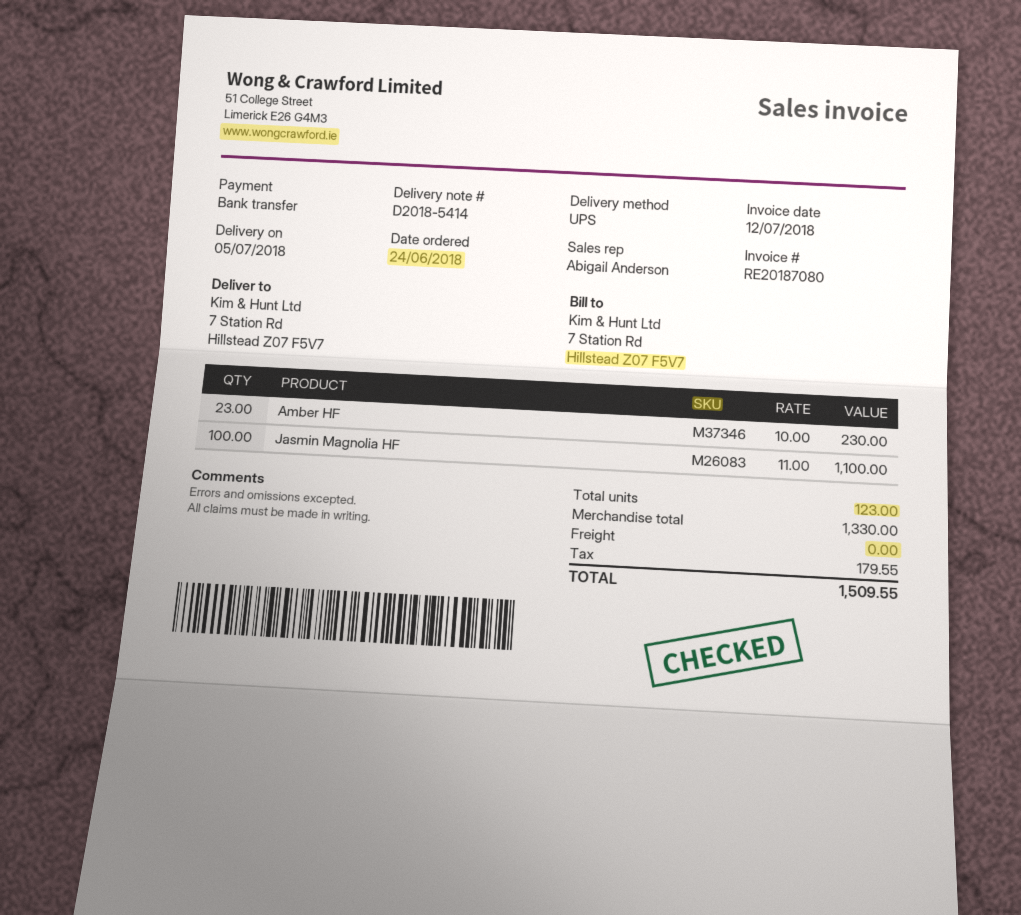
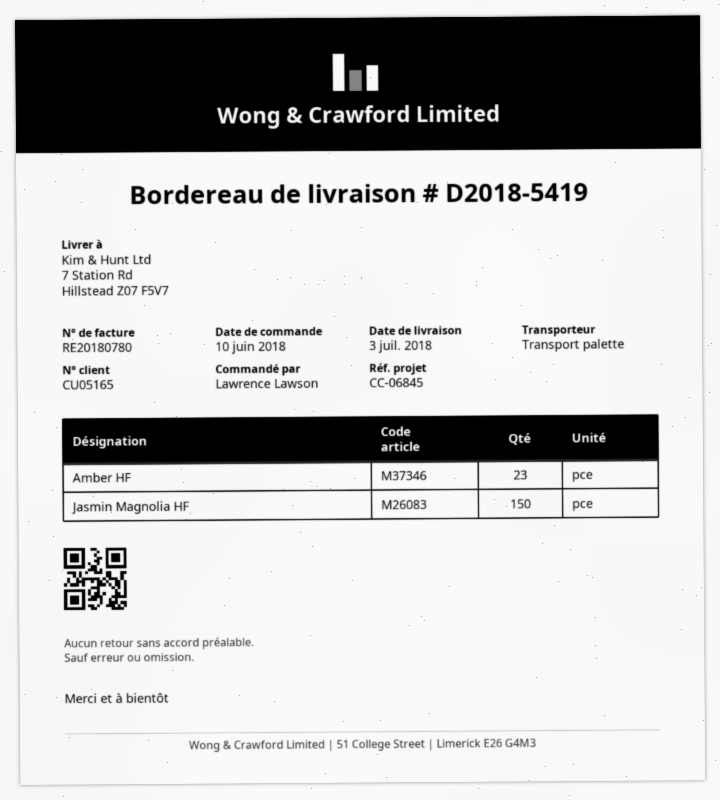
order date: 2018-06-24 -> 2018-06-10
delivery note number: D2018-5414 -> D2018-5419
delivery date: 2018-07-05 -> 2018-07-03
invoice number: RE20187080 -> RE20180780
shipping method: UPS -> pallet freight
Jasmin Magnolia HF: 100 -> 150

